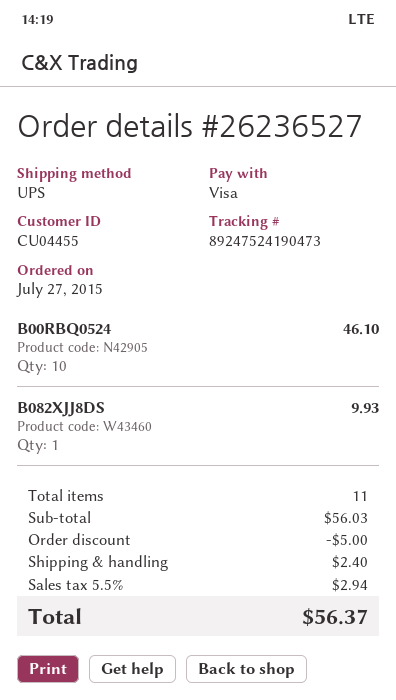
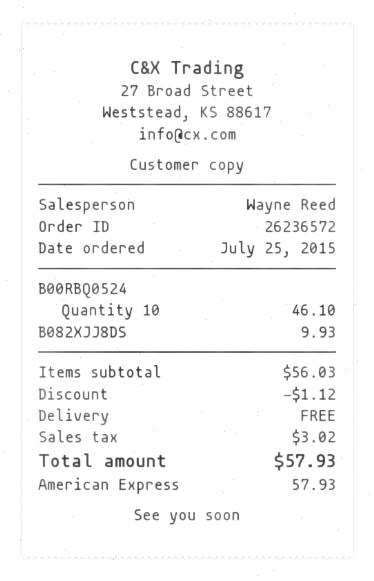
order number: 26236527 -> 26236572
order date: 2015-07-27 -> 2015-07-25
payment method: Visa -> American Express
discount: 5.00 -> 1.12
shipping: 2.40 -> 0.00
tax: 2.94 -> 3.02
total: 56.37 -> 57.93

